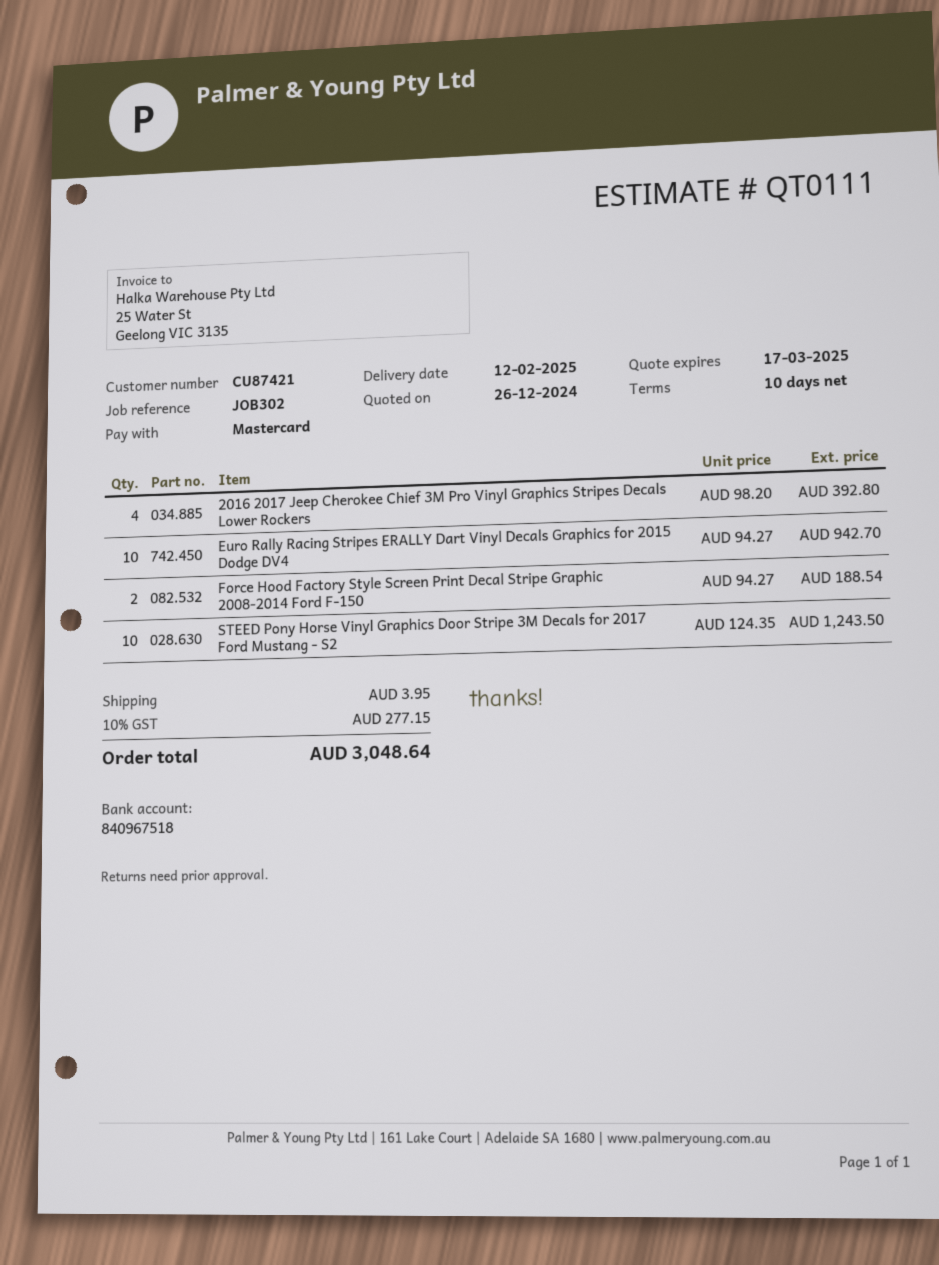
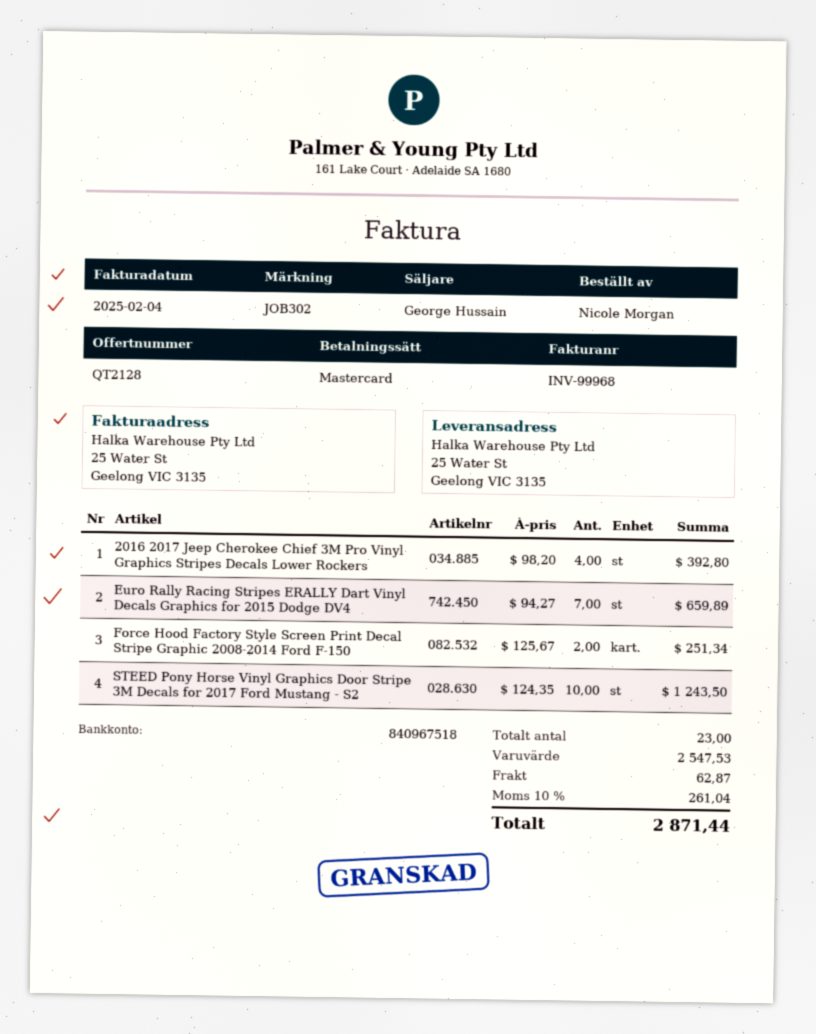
quote number: QT0111 -> QT2128
Euro Rally Racing Stripes ERALLY Dart Vinyl Decals Graphics for 2015 Dodge DV4: 10 x 94.27 = 942.70 -> 7 x 94.27 = 659.89
Force Hood Factory Style Screen Print Decal Stripe Graphic 2008-2014 Ford F-150: 2 x 94.27 = 188.54 -> 2 x 125.67 = 251.34
shipping: 3.95 -> 62.87
tax: 10% = 277.15 -> 10% = 261.04
total: 3048.64 -> 2871.44

